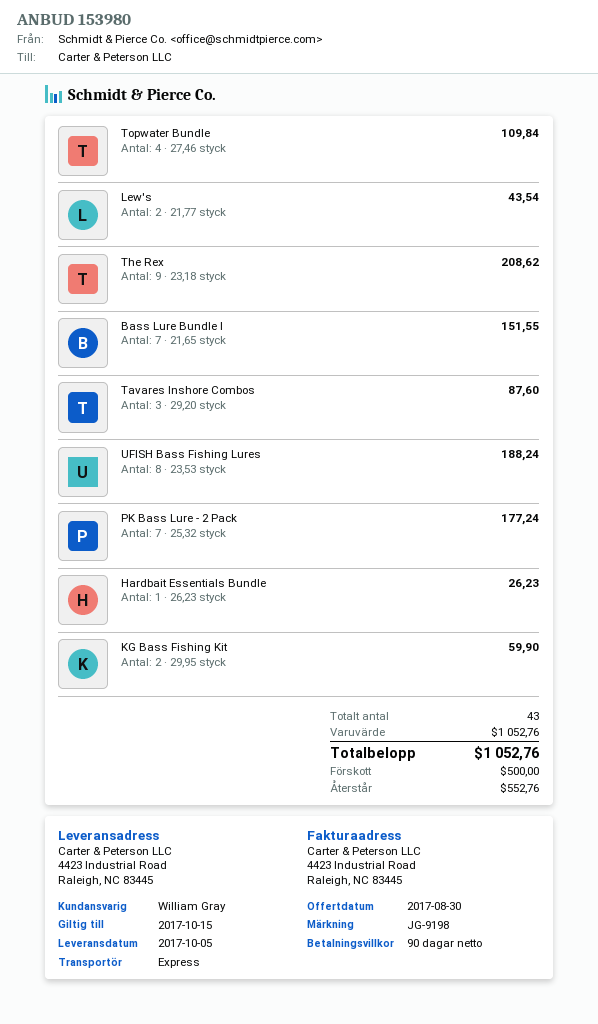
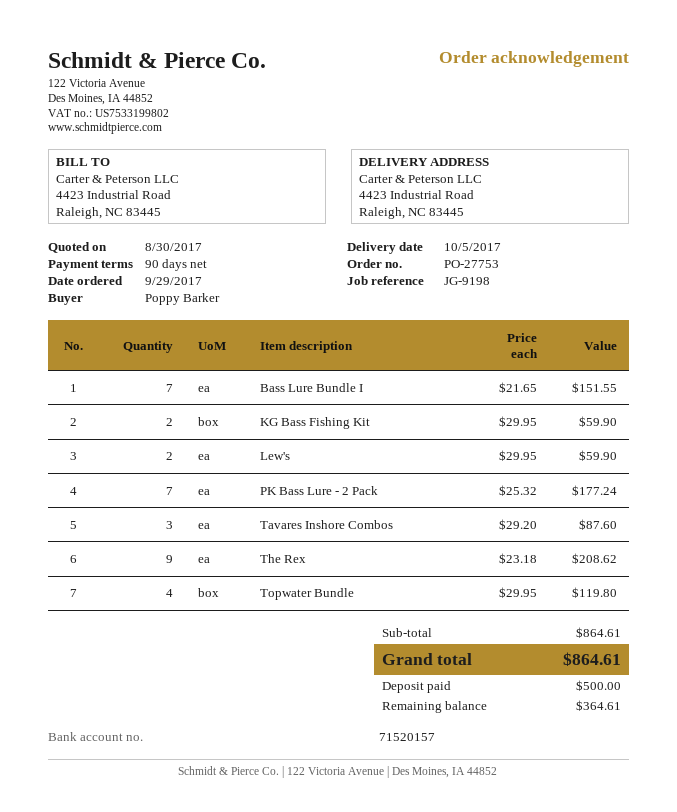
Topwater Bundle: 4 x 27.46 = 109.84 -> 4 x 29.95 = 119.80
Lew's: 2 x 21.77 = 43.54 -> 2 x 29.95 = 59.90
UFISH Bass Fishing Lures: 8 x 23.53 = 188.24 -> none
Hardbait Essentials Bundle: 1 x 26.23 = 26.23 -> none
subtotal: 1052.76 -> 864.61
total: 1052.76 -> 864.61
balance: 552.76 -> 364.61

